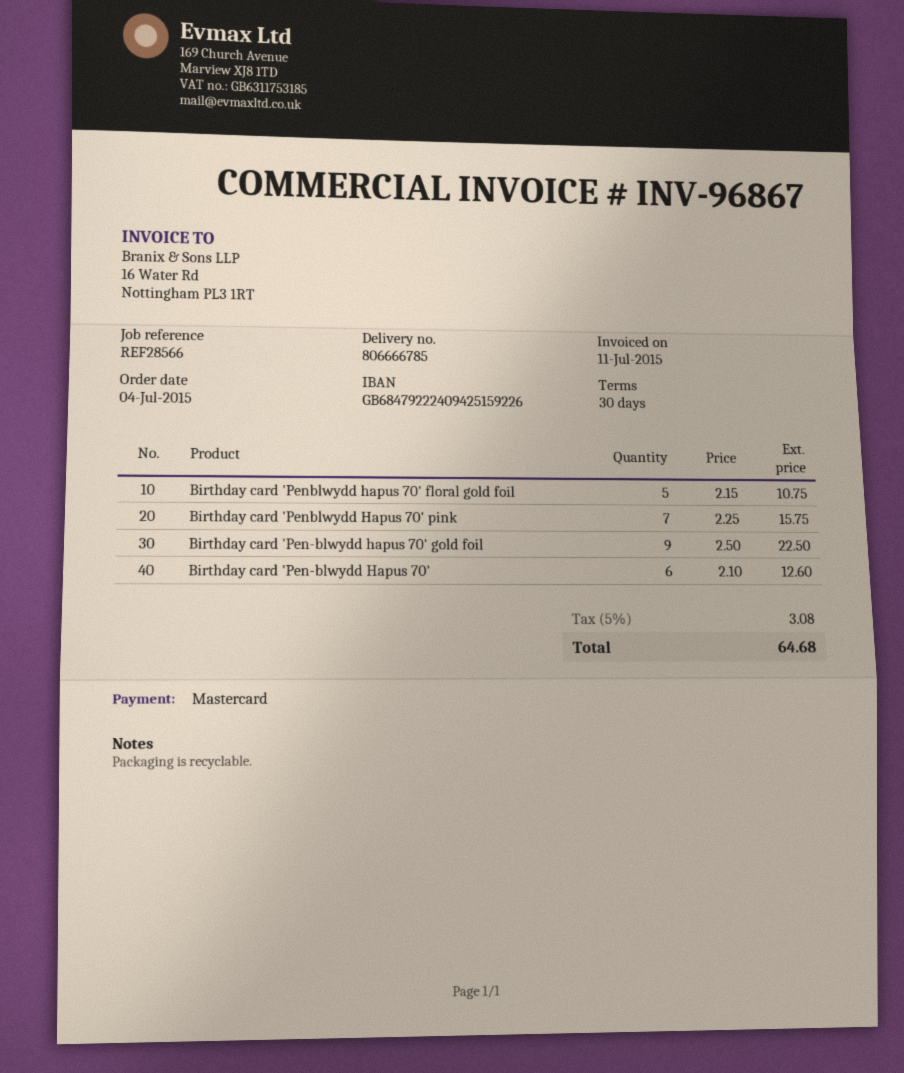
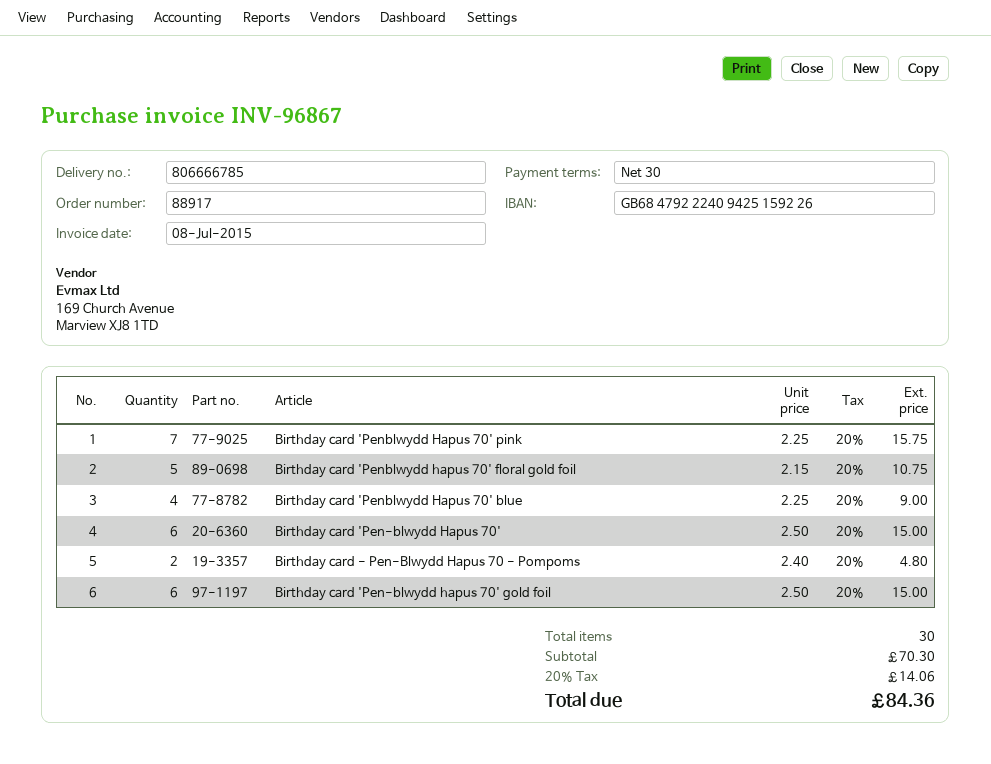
invoice date: 2015-07-11 -> 2015-07-08
Birthday card 'Pen-blwydd hapus 70' gold foil: 9 x 2.50 = 22.50 -> 6 x 2.50 = 15.00
Birthday card 'Pen-blwydd Hapus 70': 6 x 2.10 = 12.60 -> 6 x 2.50 = 15.00
Birthday card 'Penblwydd Hapus 70' blue: none -> 4 x 2.25 = 9.00
Birthday card - Pen-Blwydd Hapus 70 - Pompoms: none -> 2 x 2.40 = 4.80
tax: 5% = 3.08 -> 20% = 14.06
total: 64.68 -> 84.36

